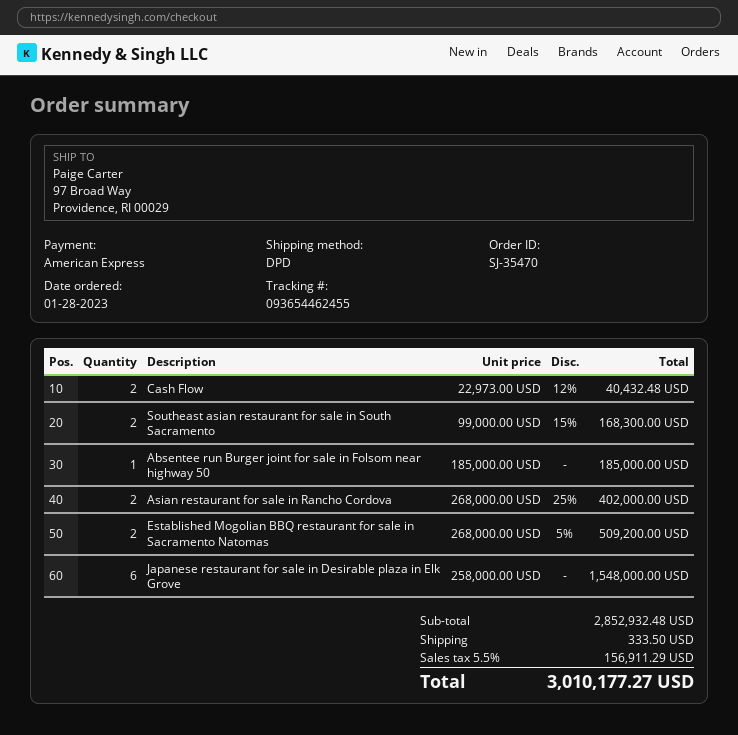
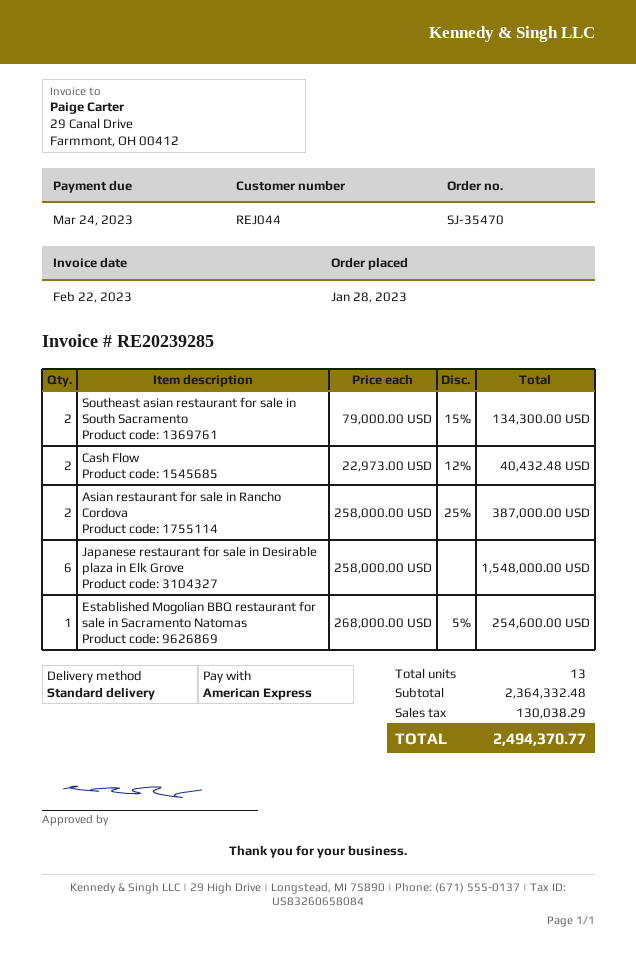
shipping method: DPD -> standard
Southeast asian restaurant for sale in South Sacramento: 2 x 99000.00 - 15% = 168300.00 -> 2 x 79000.00 - 15% = 134300.00
Absentee run Burger joint for sale in Folsom near highway 50: 1 x 185000.00 = 185000.00 -> none
Asian restaurant for sale in Rancho Cordova: 2 x 268000.00 - 25% = 402000.00 -> 2 x 258000.00 - 25% = 387000.00
Established Mogolian BBQ restaurant for sale in Sacramento Natomas: 2 x 268000.00 - 5% = 509200.00 -> 1 x 268000.00 - 5% = 254600.00
subtotal: 2852932.48 -> 2364332.48
shipping: 333.50 -> none
tax: 156911.29 -> 130038.29
total: 3010177.27 -> 2494370.77

